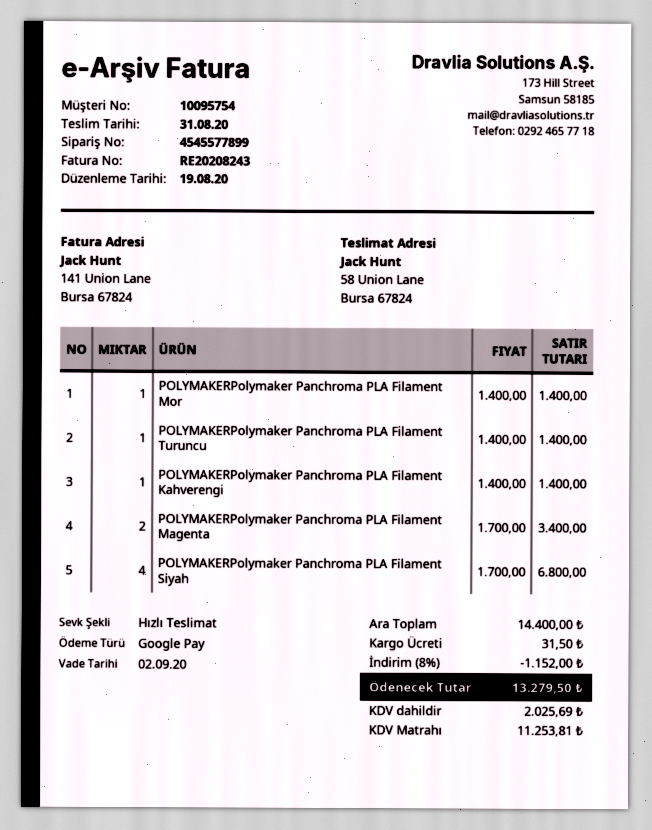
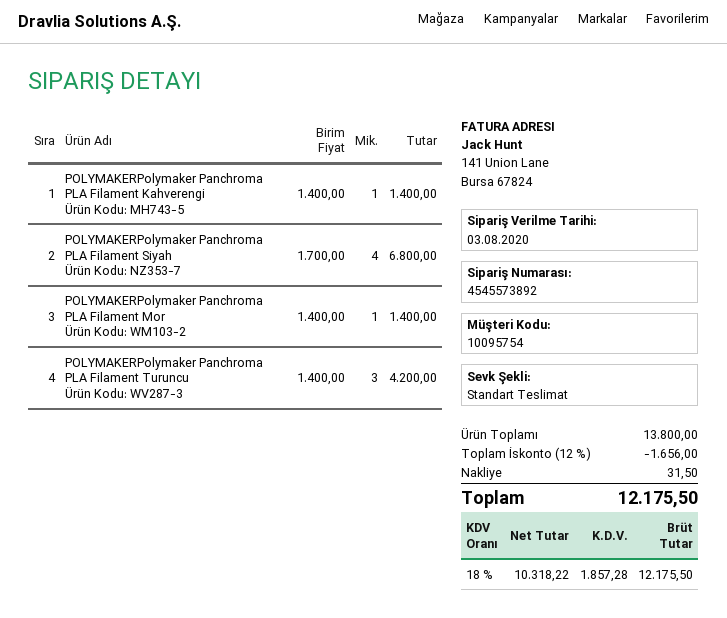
order number: 4545577899 -> 4545573892
shipping method: express -> standard
POLYMAKERPolymaker Panchroma PLA Filament Turuncu: 1 x 1400.00 = 1400.00 -> 3 x 1400.00 = 4200.00
POLYMAKERPolymaker Panchroma PLA Filament Magenta: 2 x 1700.00 = 3400.00 -> none
subtotal: 14400.00 -> 13800.00
discount: 8% = 1152.00 -> 12% = 1656.00
net: 11253.81 -> 10318.22
tax: 2025.69 -> 1857.28
total: 13279.50 -> 12175.50

